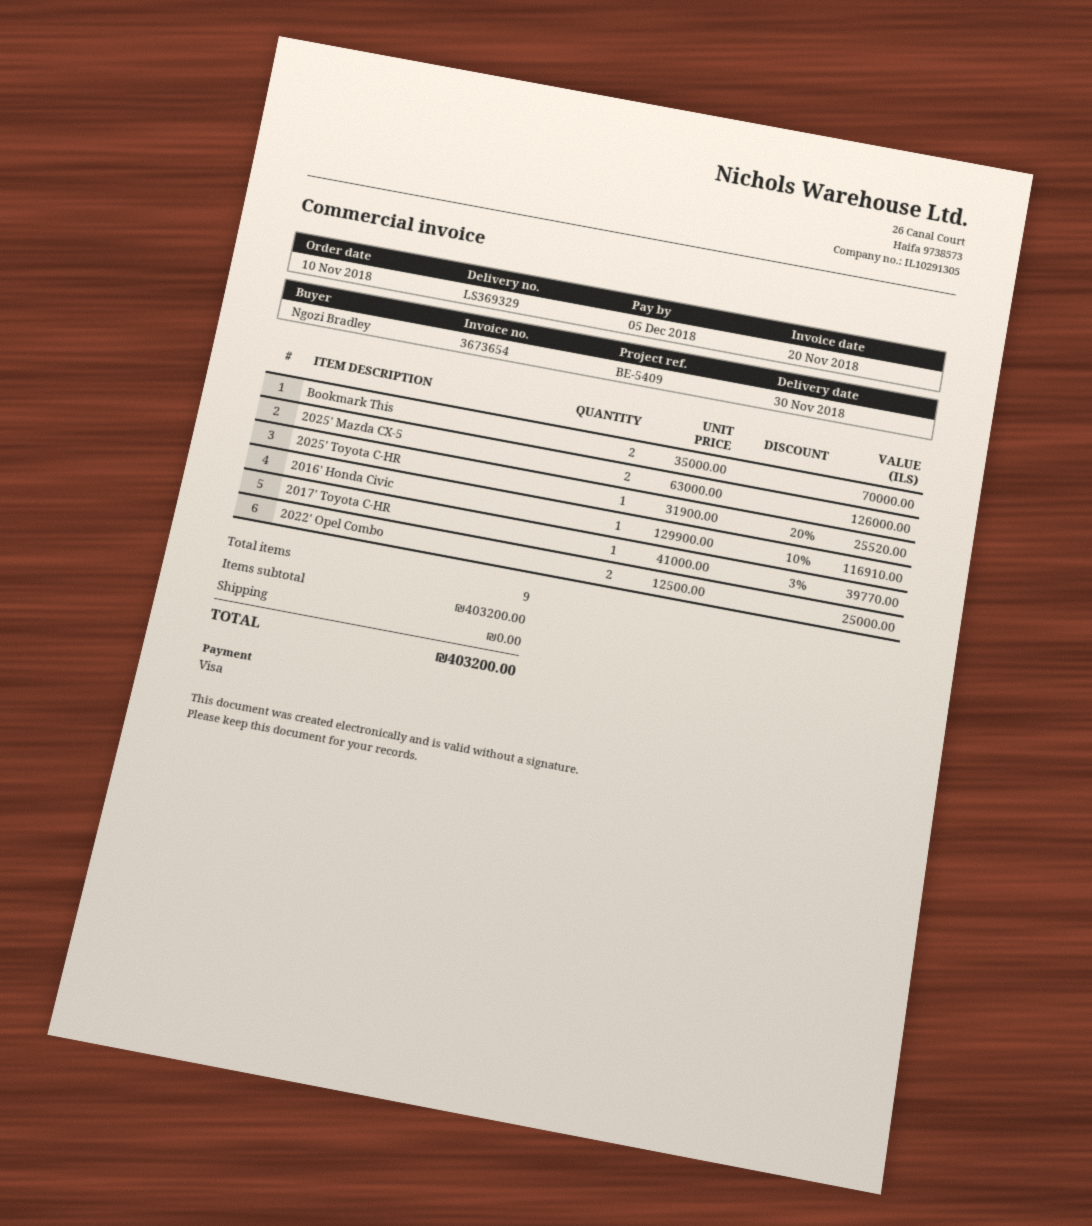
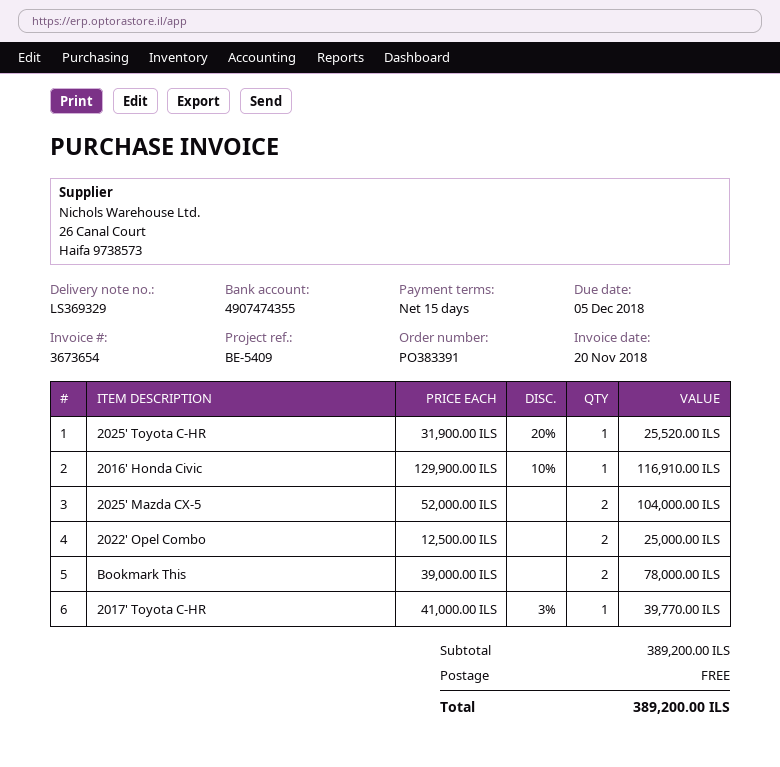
Bookmark This: 2 x 35000.00 = 70000.00 -> 2 x 39000.00 = 78000.00
2025' Mazda CX-5: 2 x 63000.00 = 126000.00 -> 2 x 52000.00 = 104000.00
subtotal: 403200.00 -> 389200.00
total: 403200.00 -> 389200.00

